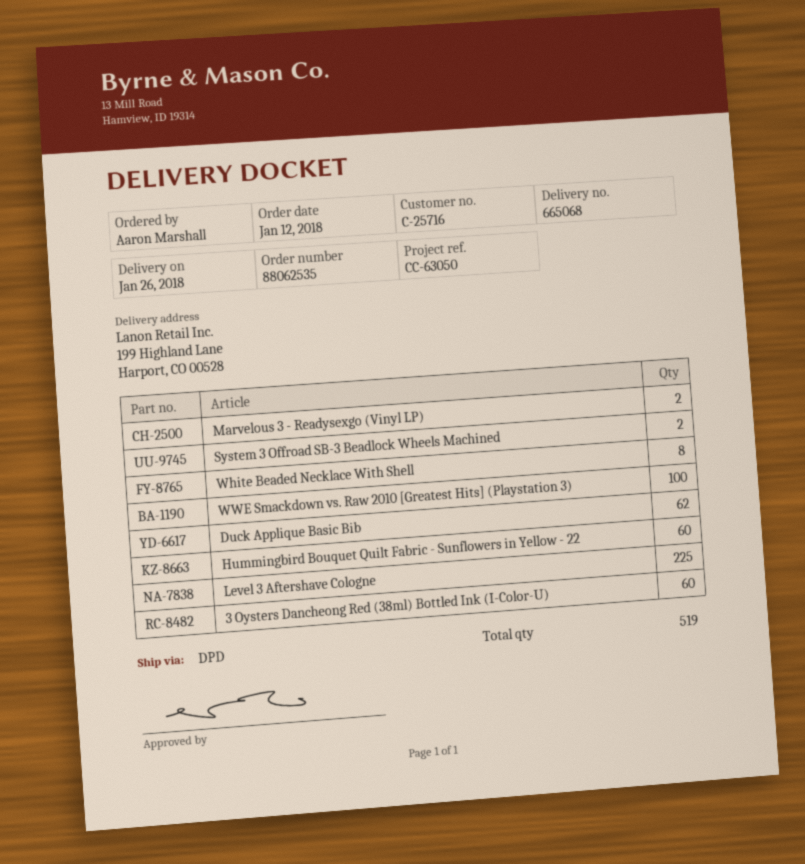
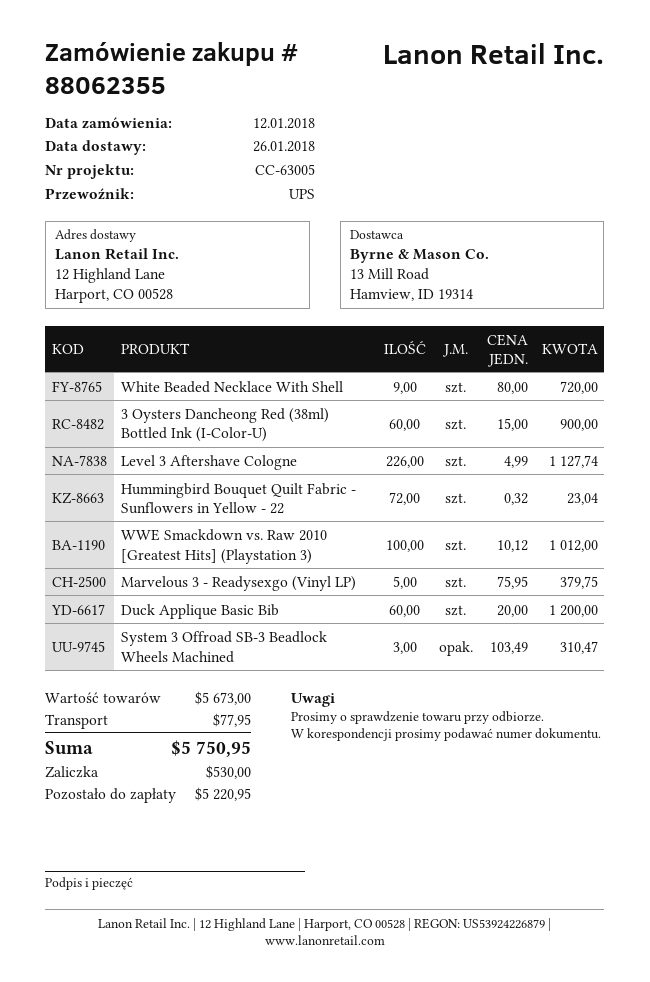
order number: 88062535 -> 88062355
reference: CC-63050 -> CC-63005
shipping method: DPD -> UPS
ship to: 199 Highland Lane, Harport, CO 00528 -> 12 Highland Lane, Harport, CO 00528
Marvelous 3 - Readysexgo (Vinyl LP): 2 -> 5
System 3 Offroad SB-3 Beadlock Wheels Machined: 2 -> 3
White Beaded Necklace With Shell: 8 -> 9
Duck Applique Basic Bib: 62 -> 60
Hummingbird Bouquet Quilt Fabric - Sunflowers in Yellow - 22: 60 -> 72
Level 3 Aftershave Cologne: 225 -> 226

